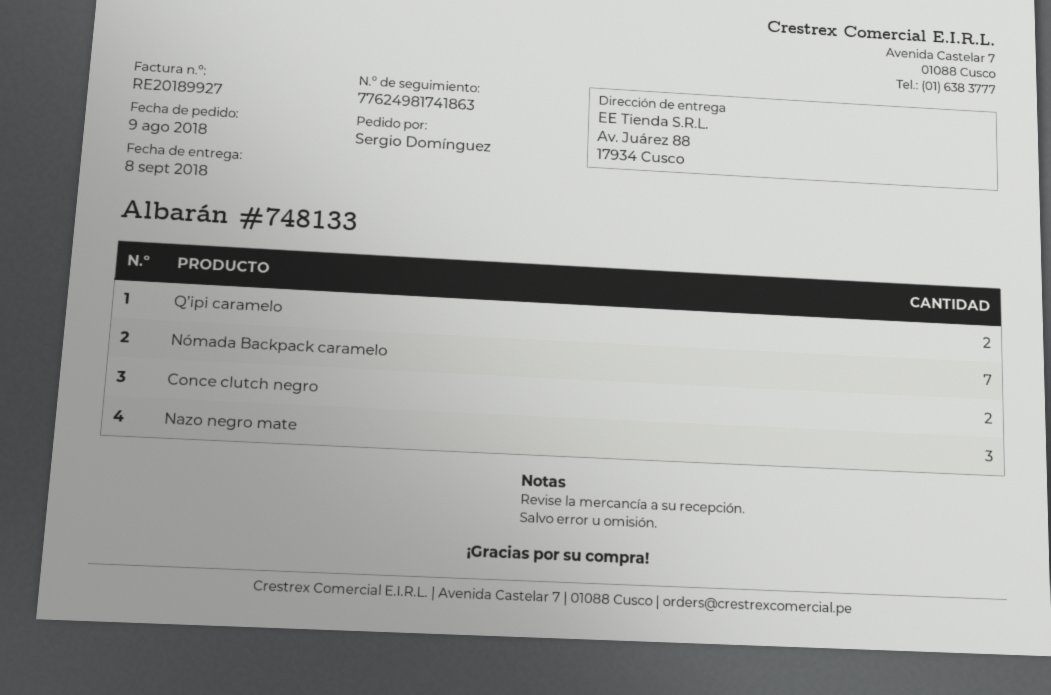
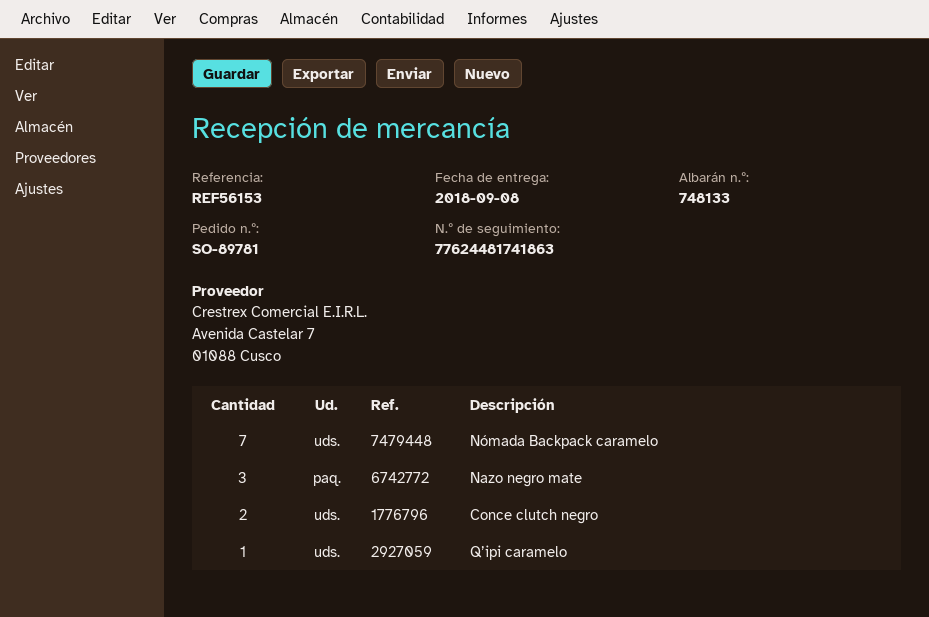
tracking number: 77624981741863 -> 77624481741863
Q’ipi caramelo: 2 -> 1

